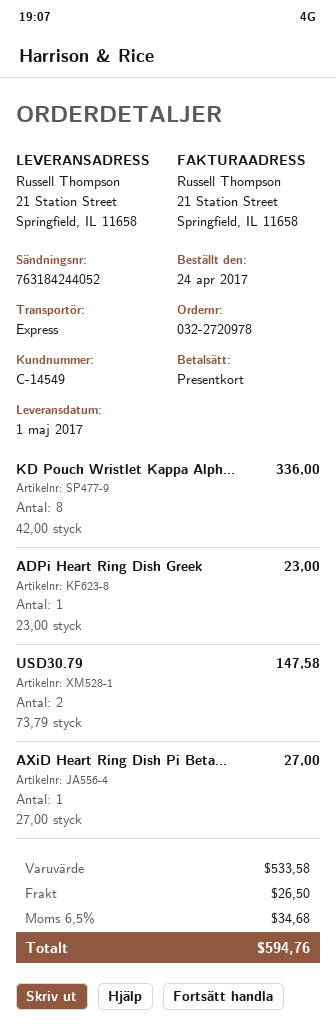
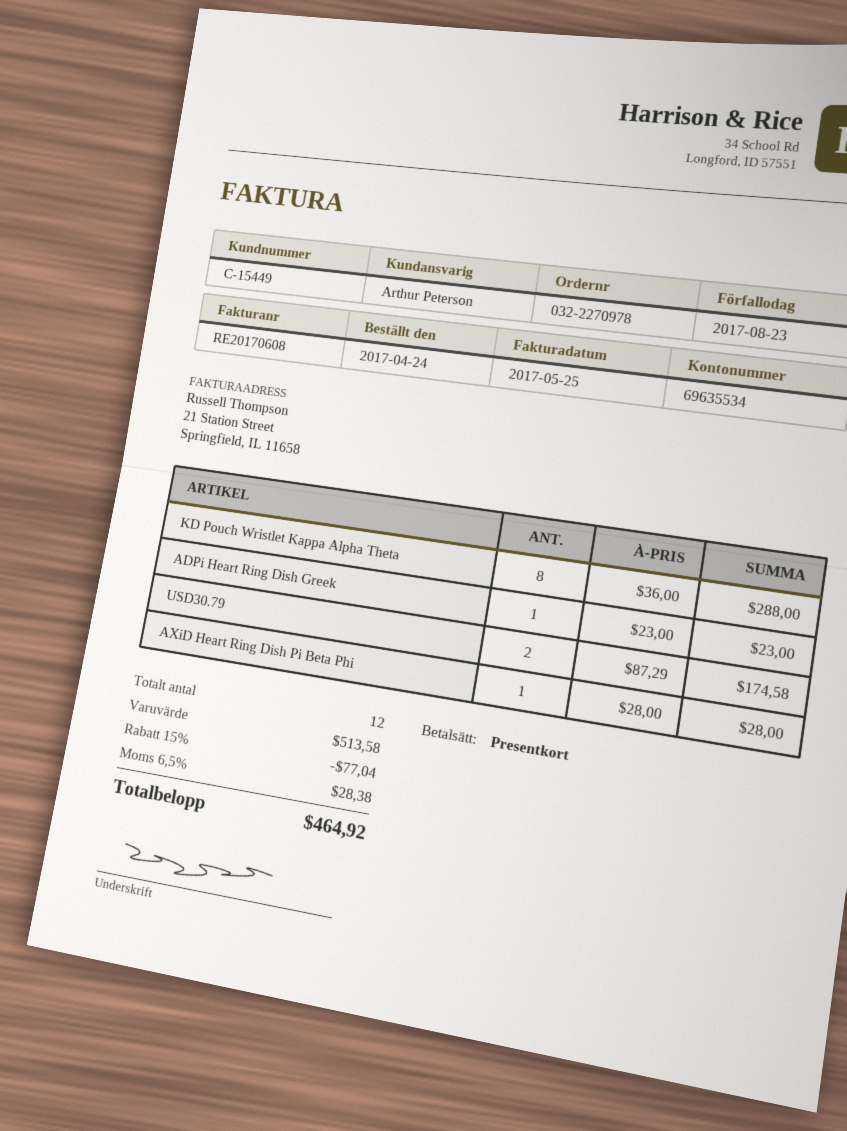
order number: 032-2720978 -> 032-2270978
customer number: C-14549 -> C-15449
KD Pouch Wristlet Kappa Alph...: 8 x 42.00 = 336.00 -> 8 x 36.00 = 288.00
USD30.79: 2 x 73.79 = 147.58 -> 2 x 87.29 = 174.58
AXiD Heart Ring Dish Pi Beta...: 1 x 27.00 = 27.00 -> 1 x 28.00 = 28.00
subtotal: 533.58 -> 513.58
discount: none -> 15% = 77.04
shipping: 26.50 -> none
tax: 6.5% = 34.68 -> 6.5% = 28.38
total: 594.76 -> 464.92

